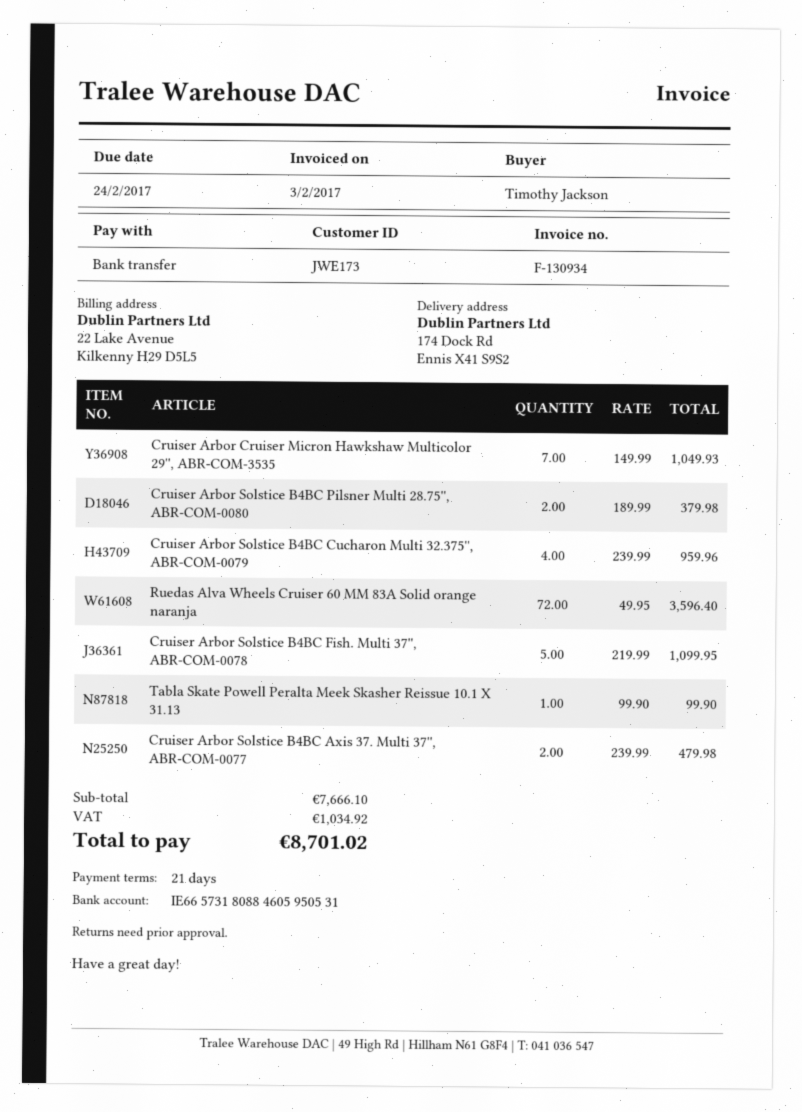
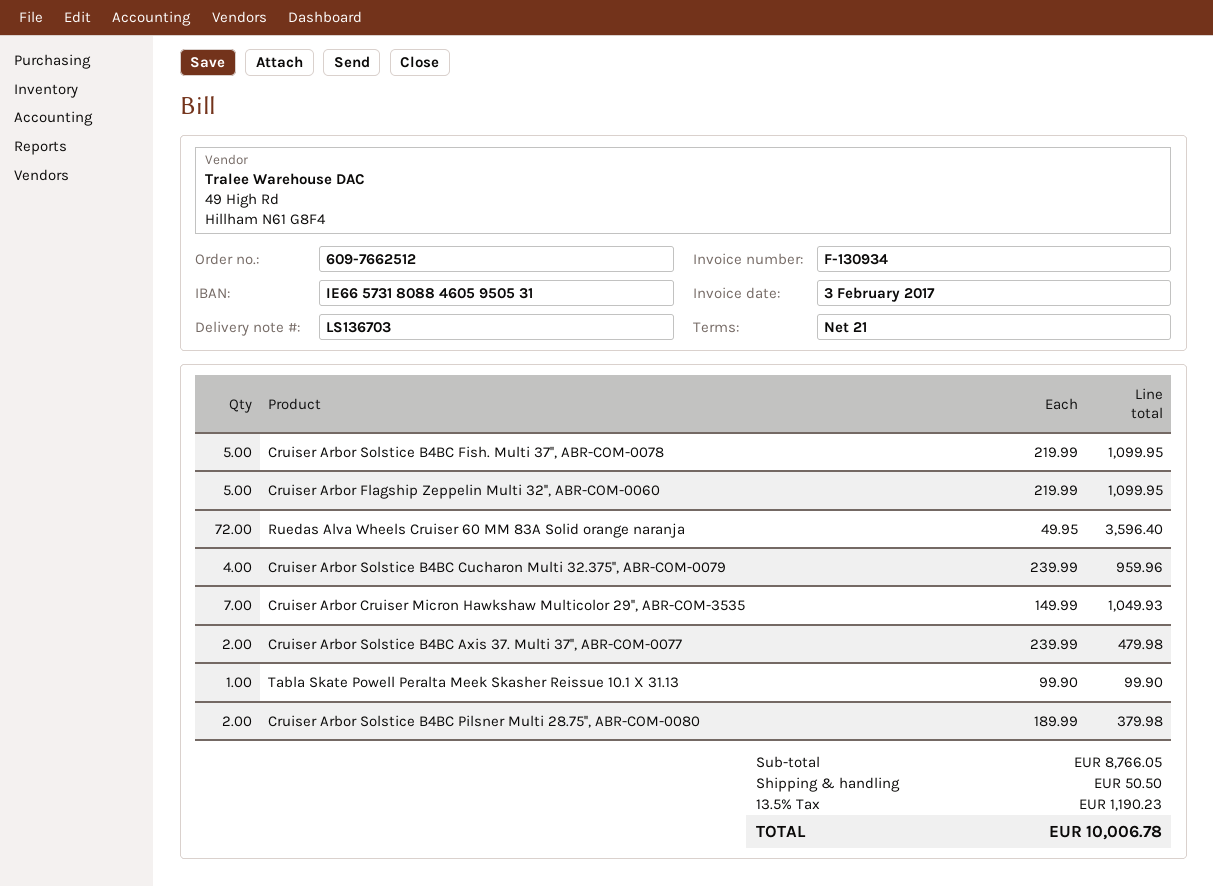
Cruiser Arbor Flagship Zeppelin Multi 32'', ABR-COM-0060: none -> 5 x 219.99 = 1099.95
subtotal: 7666.10 -> 8766.05
shipping: none -> 50.50
tax: 1034.92 -> 1190.23
total: 8701.02 -> 10006.78

